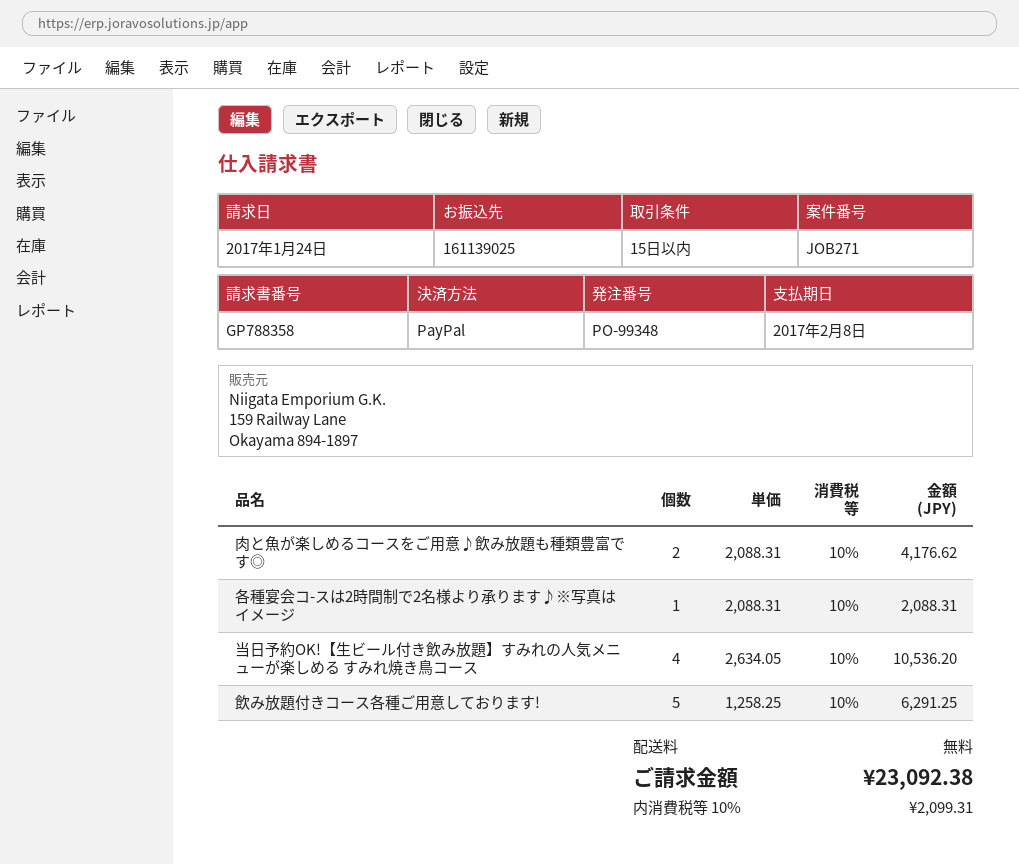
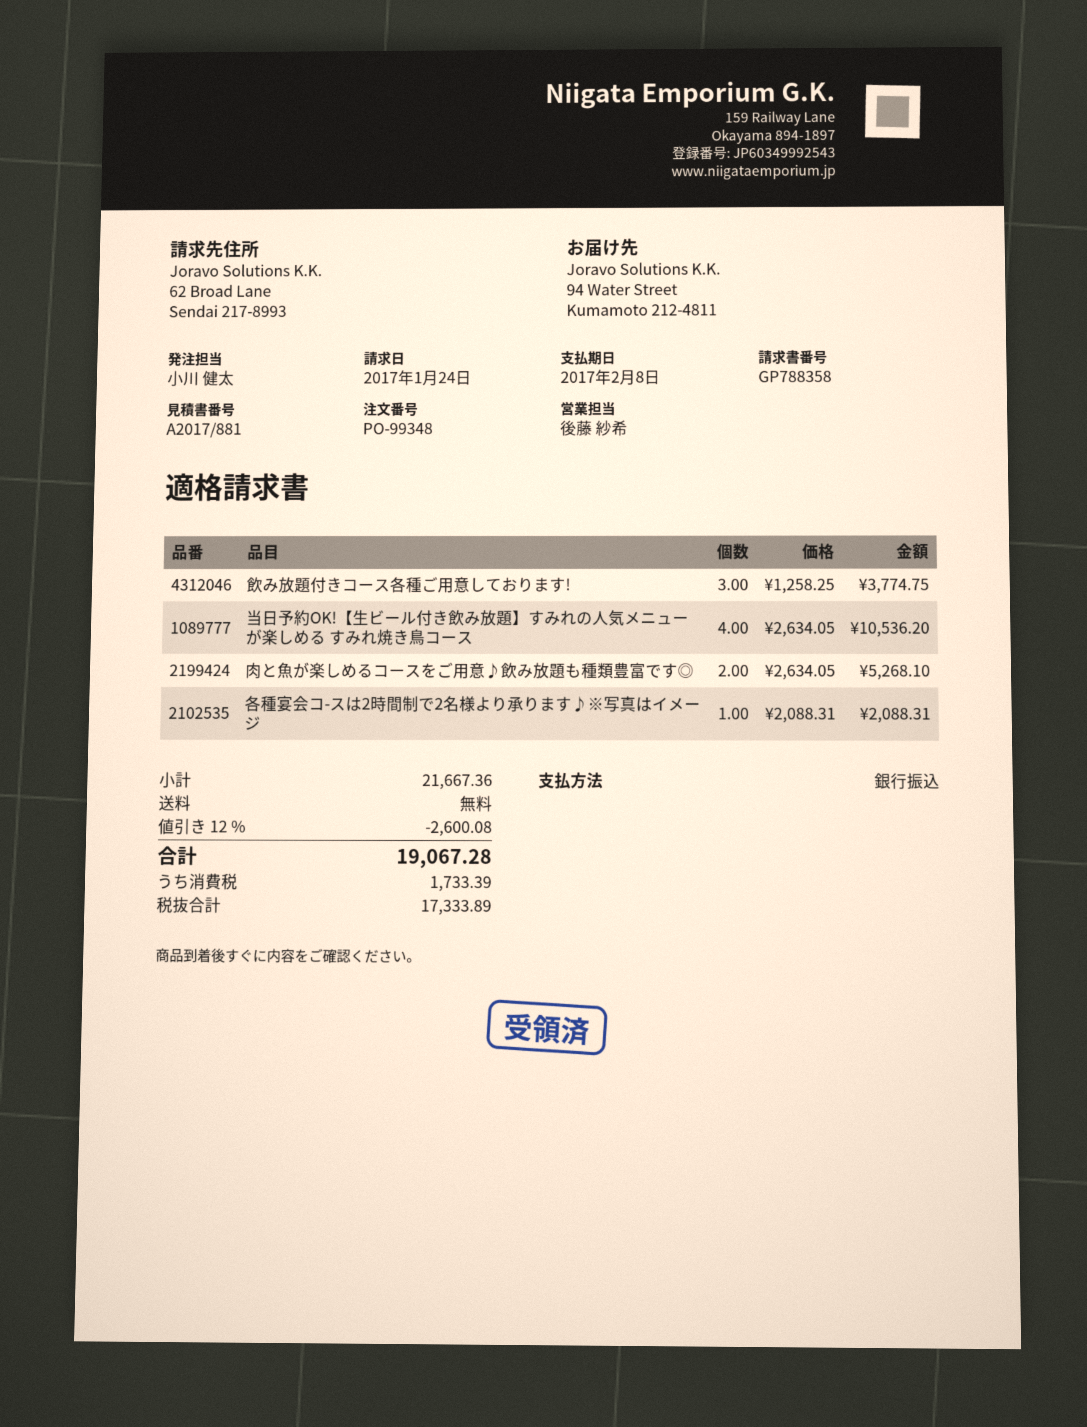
payment method: PayPal -> bank transfer
肉と魚が楽しめるコースをご用意♪飲み放題も種類豊富です◎: 2 x 2088.31 = 4176.62 -> 2 x 2634.05 = 5268.10
飲み放題付きコース各種ご用意しております!: 5 x 1258.25 = 6291.25 -> 3 x 1258.25 = 3774.75
discount: none -> 12% = 2600.08
tax: 2099.31 -> 1733.39
total: 23092.38 -> 19067.28

